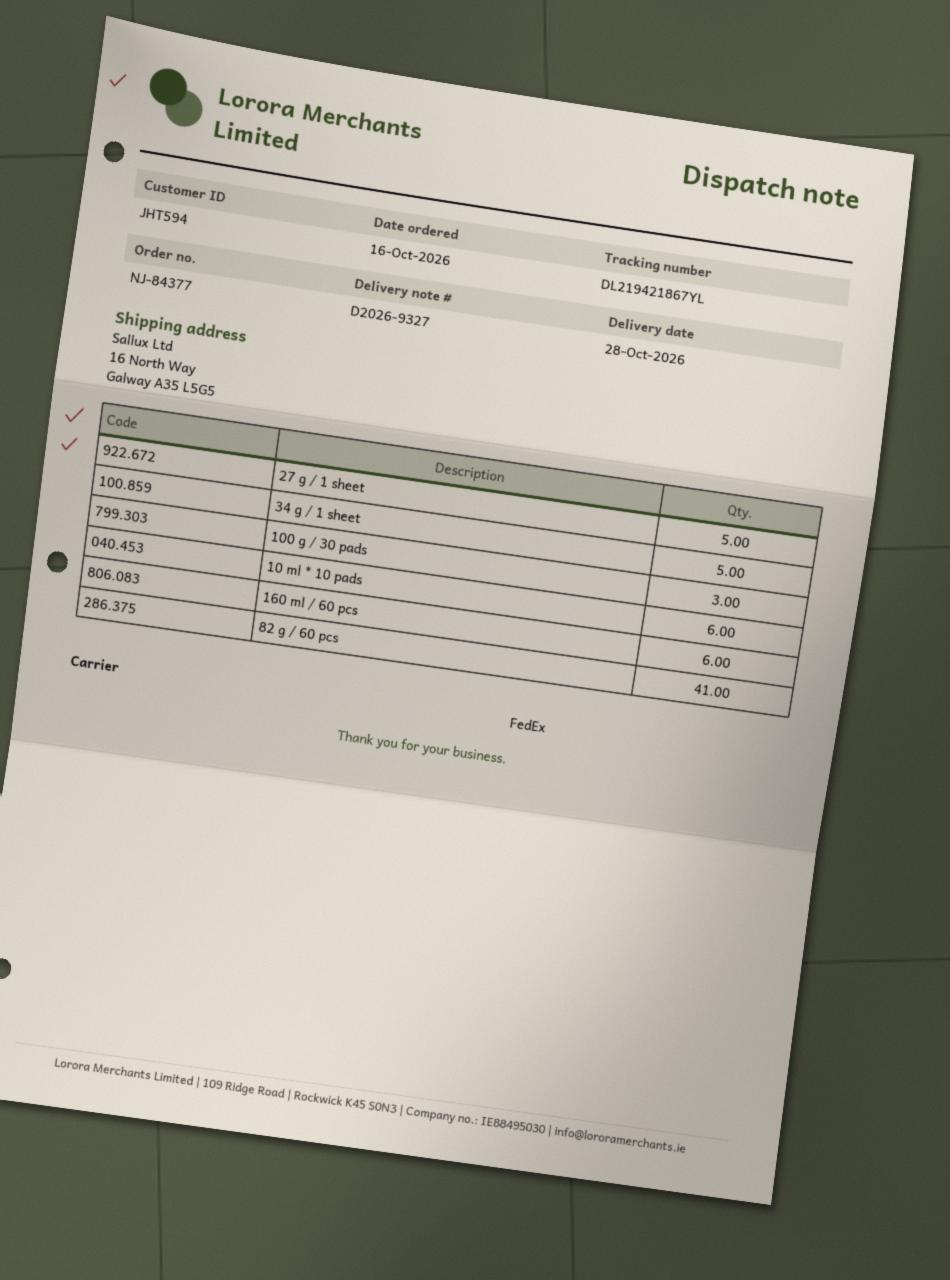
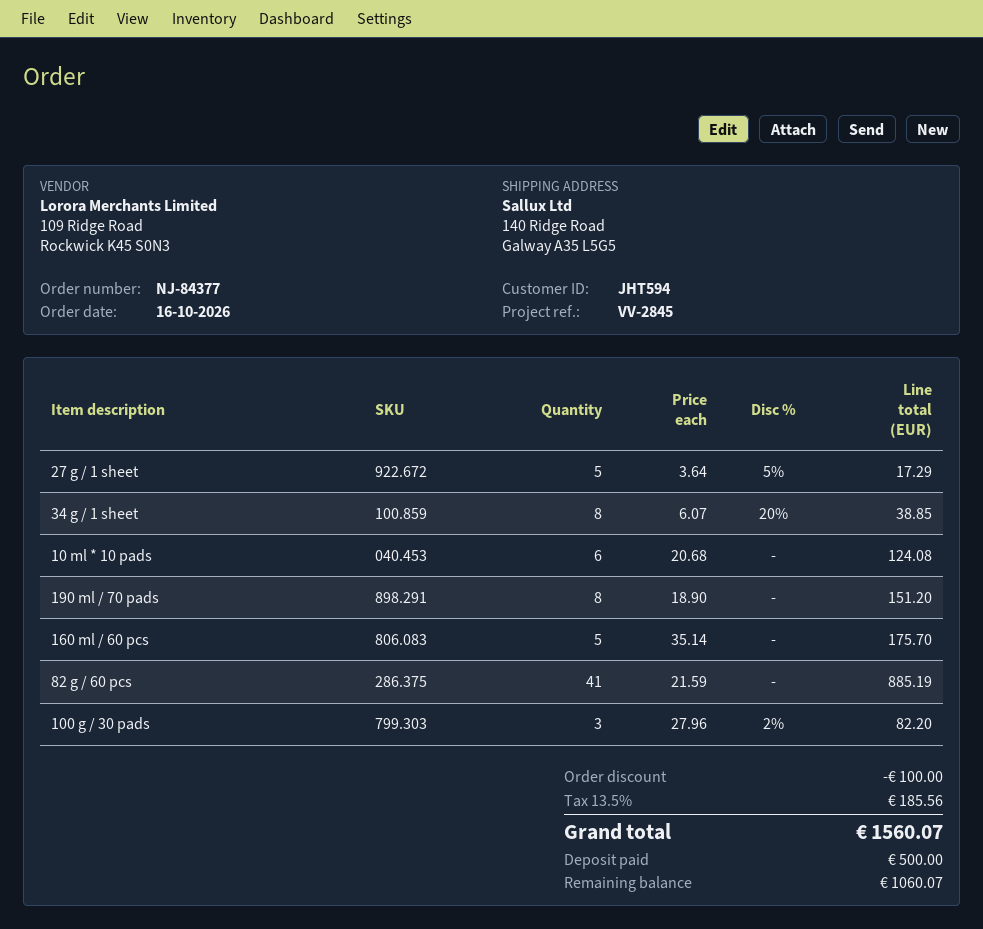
ship to: 16 North Way, Galway A35 L5G5 -> 140 Ridge Road, Galway A35 L5G5
34 g / 1 sheet: 5 -> 8
160 ml / 60 pcs: 6 -> 5
190 ml / 70 pads: none -> 8

